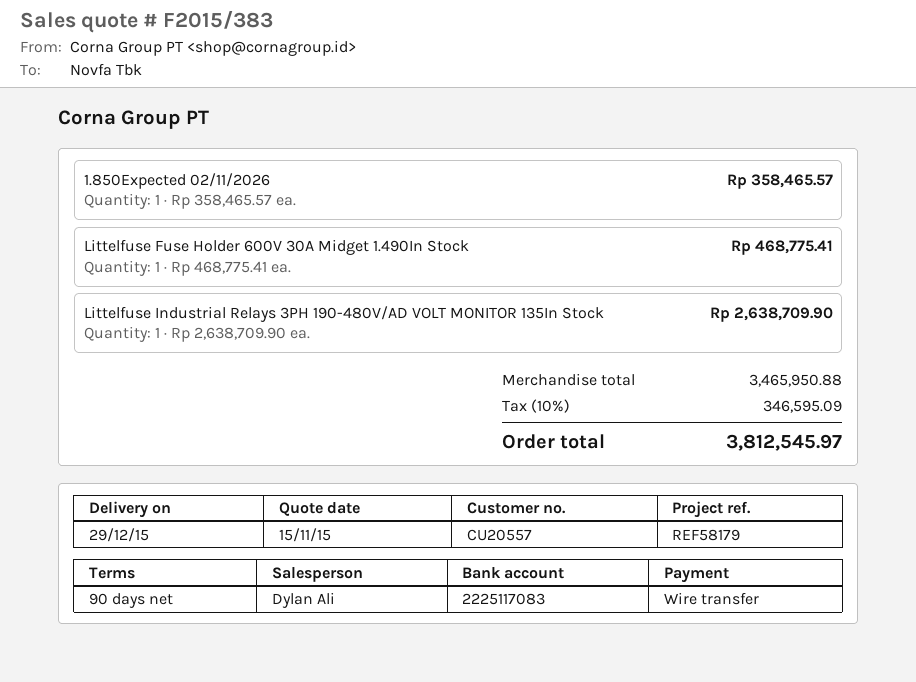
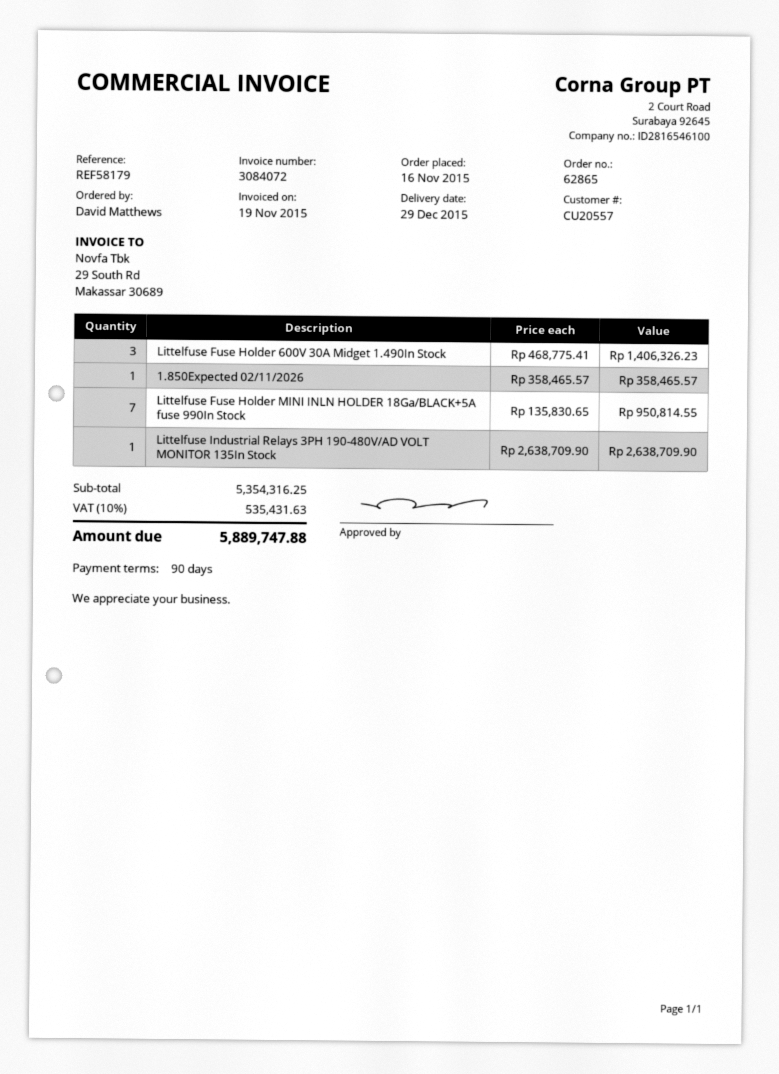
Littelfuse Fuse Holder 600V 30A Midget 1.490In Stock: 1 x 468775.41 = 468775.41 -> 3 x 468775.41 = 1406326.23
Littelfuse Fuse Holder MINI INLN HOLDER 18Ga/BLACK+5A fuse 990In Stock: none -> 7 x 135830.65 = 950814.55
subtotal: 3465950.88 -> 5354316.25
tax: 10% = 346595.09 -> 10% = 535431.63
total: 3812545.97 -> 5889747.88

